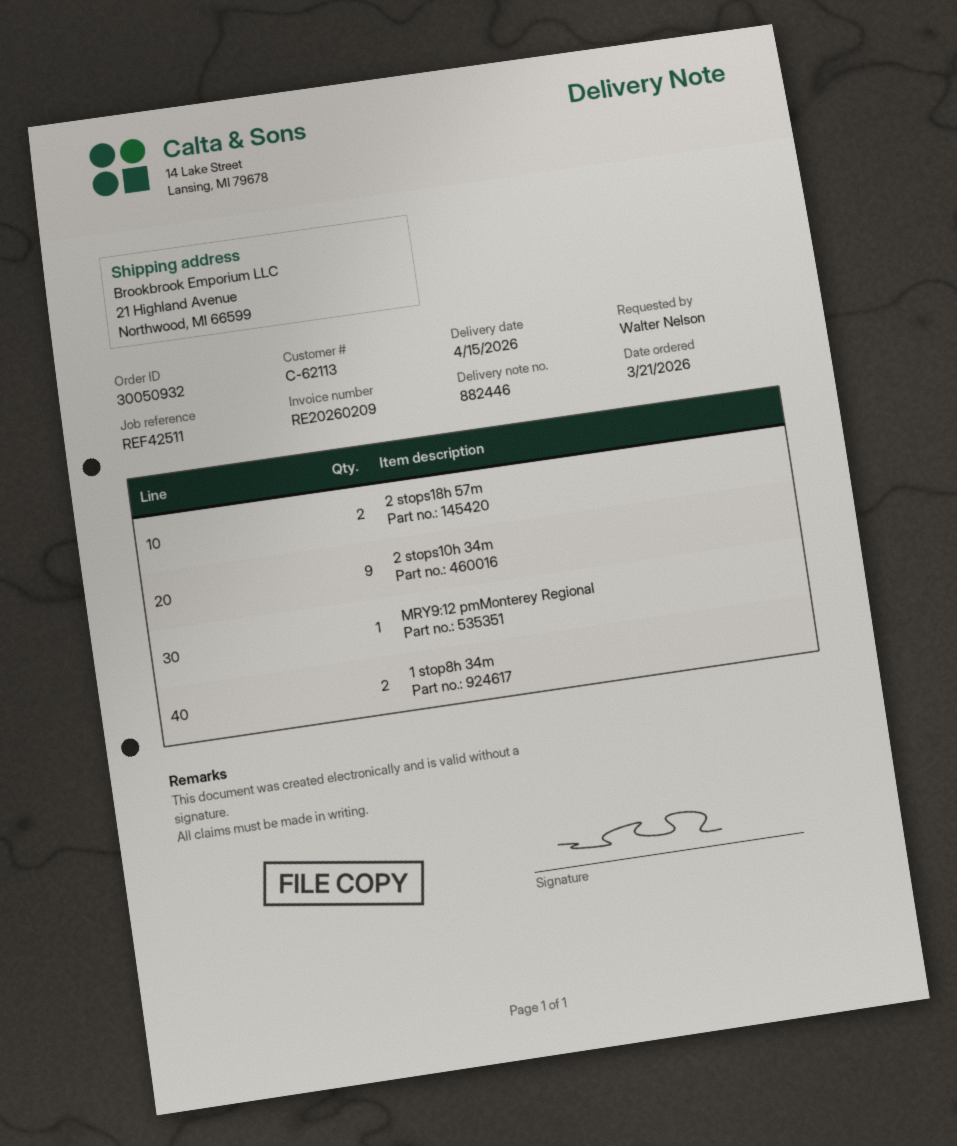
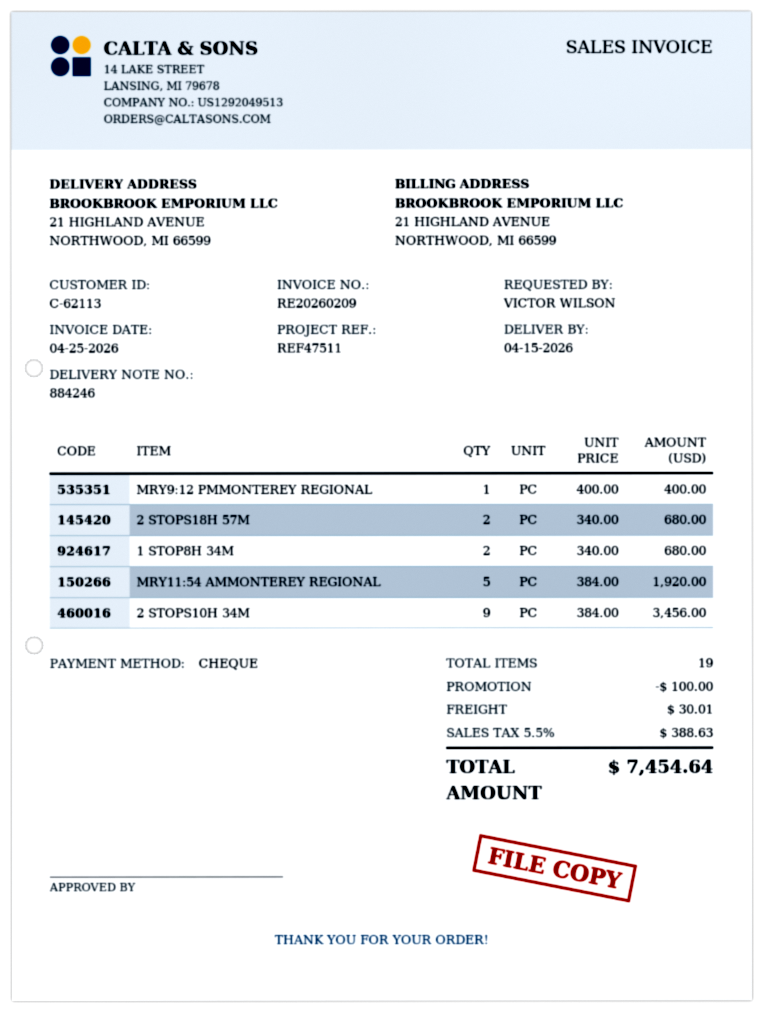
delivery note number: 882446 -> 884246
reference: REF42511 -> REF47511
ordered by: Walter Nelson -> VICTOR WILSON
MRY11:54 AMMONTEREY REGIONAL: none -> 5

